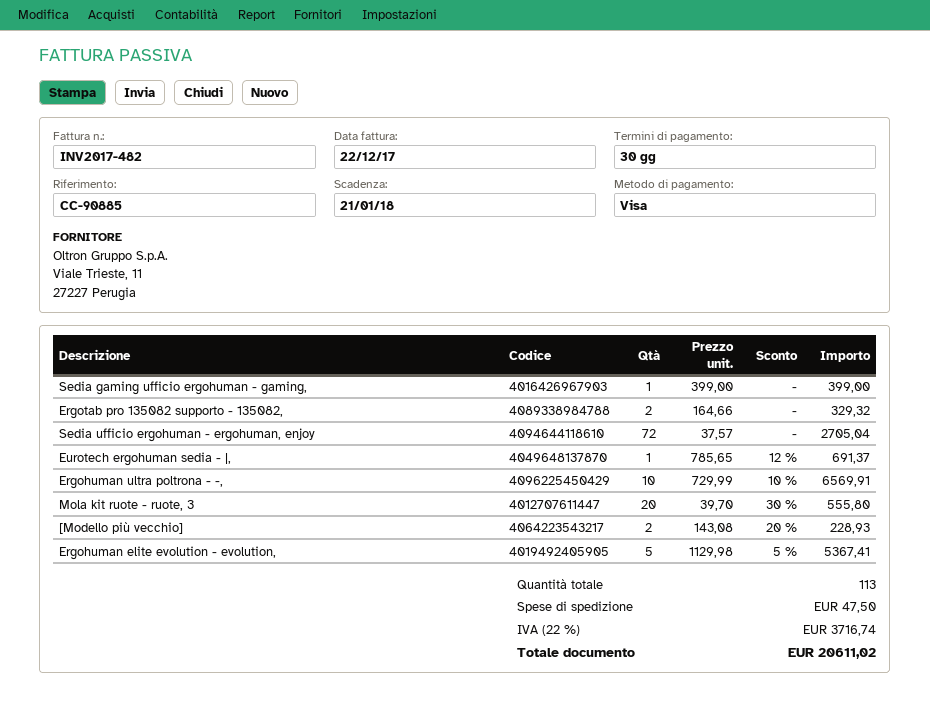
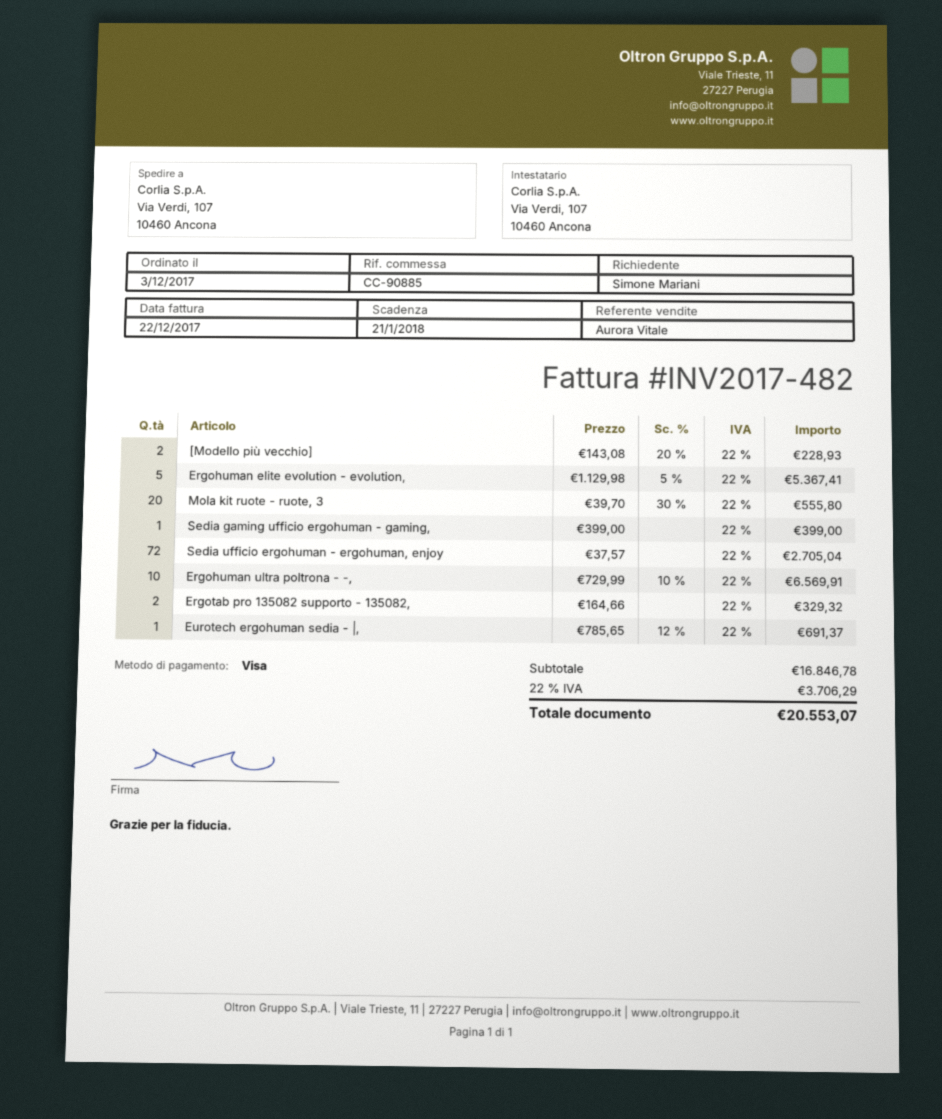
shipping: 47.50 -> none
tax: 22% = 3716.74 -> 22% = 3706.29
total: 20611.02 -> 20553.07

